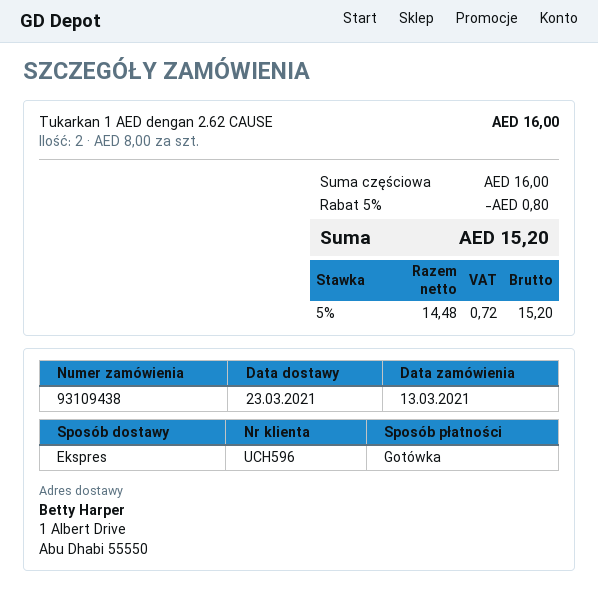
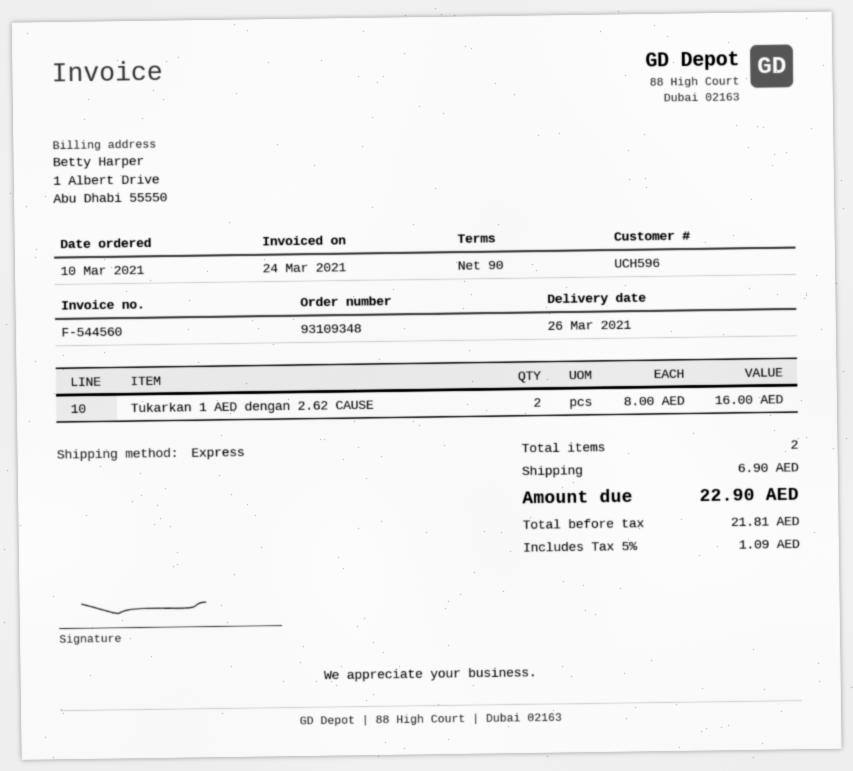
order number: 93109438 -> 93109348
order date: 2021-03-13 -> 2021-03-10
delivery date: 2021-03-23 -> 2021-03-26
discount: 5% = 0.80 -> none
shipping: none -> 6.90
net: 14.48 -> 21.81
tax: 5% = 0.72 -> 5% = 1.09
total: 15.20 -> 22.90

